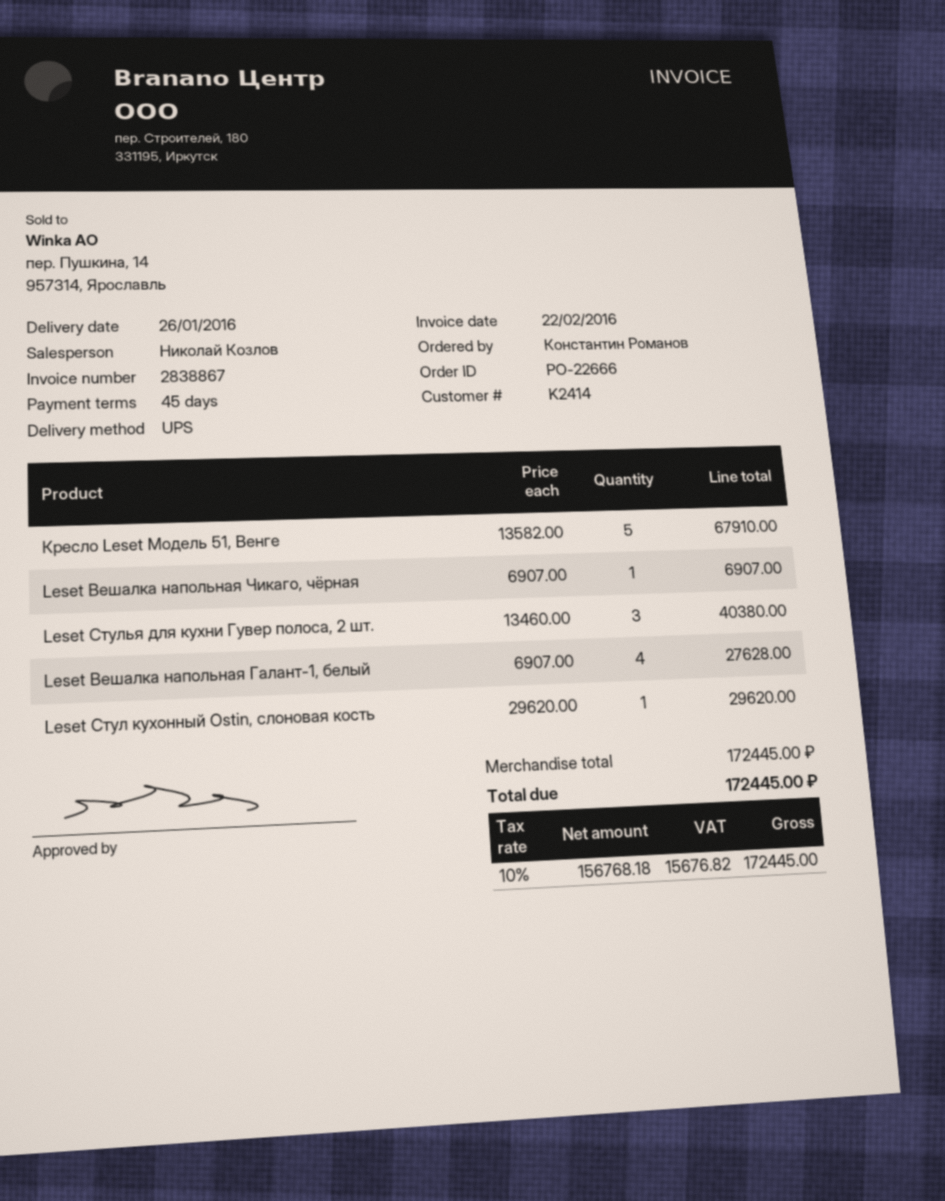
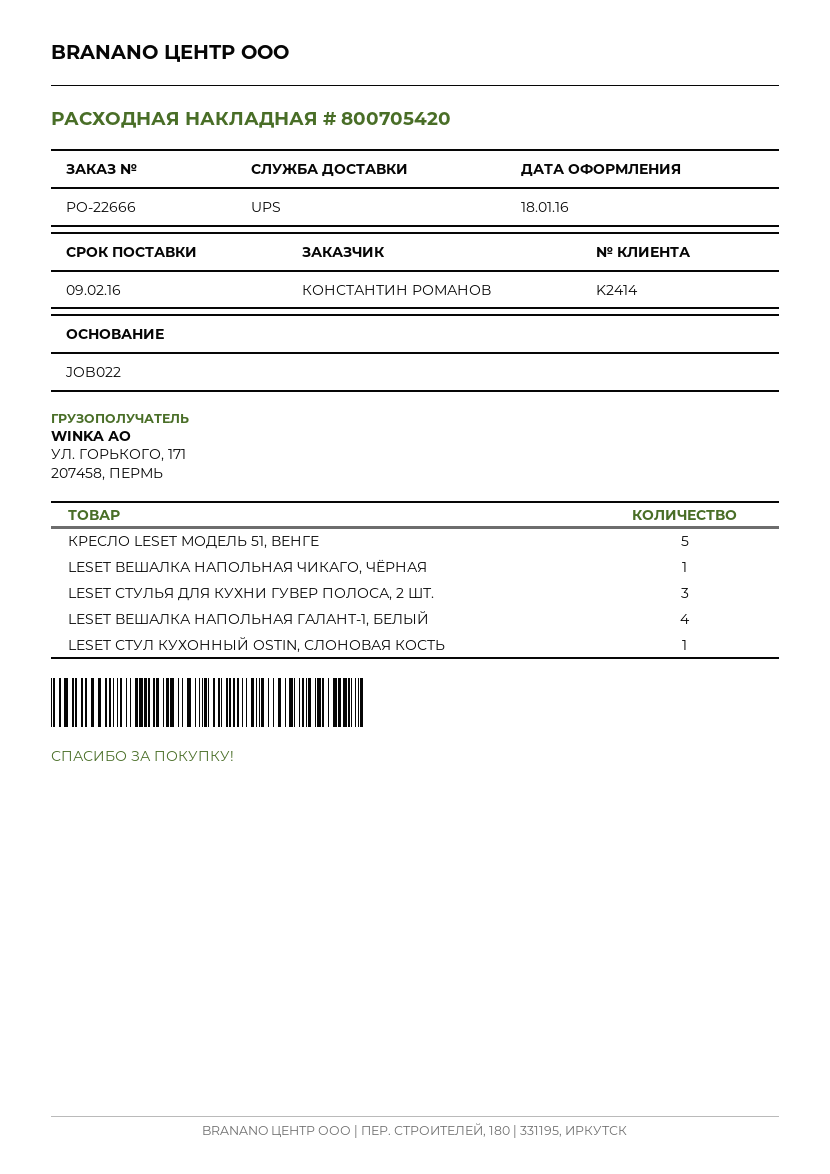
delivery date: 2016-01-26 -> 2016-02-09

